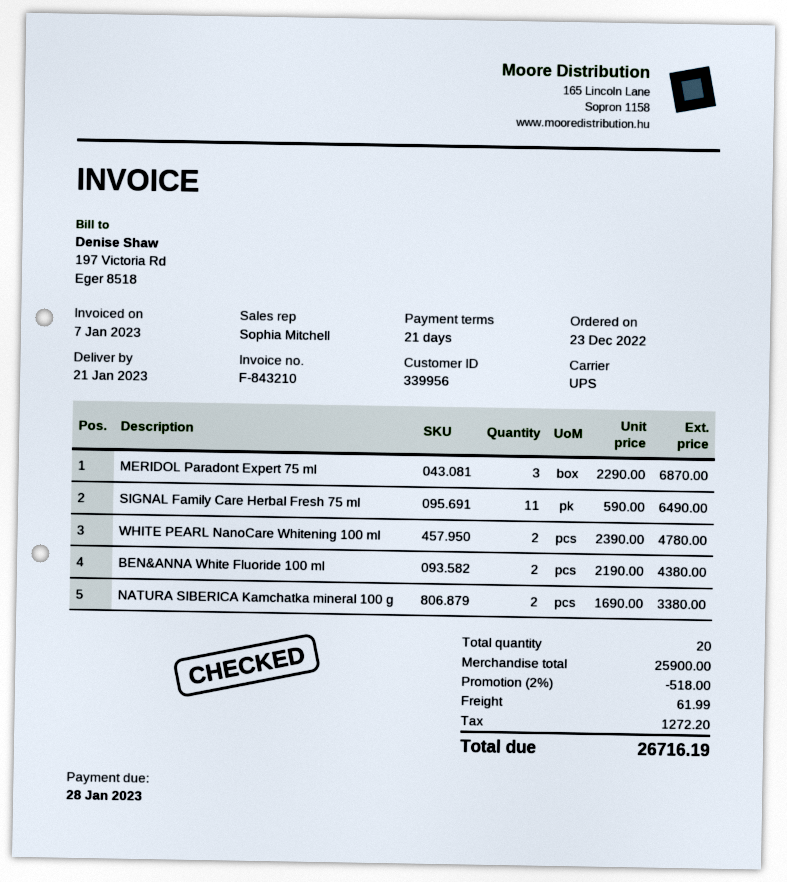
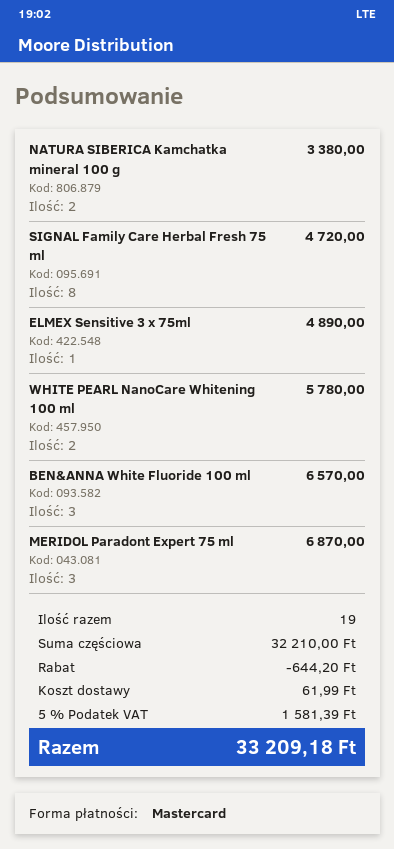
SIGNAL Family Care Herbal Fresh 75 ml: 11 for 6490.00 -> 8 for 4720.00
WHITE PEARL NanoCare Whitening 100 ml: 2 for 4780.00 -> 2 for 5780.00
BEN&ANNA White Fluoride 100 ml: 2 for 4380.00 -> 3 for 6570.00
ELMEX Sensitive 3 x 75ml: none -> 1 for 4890.00
total quantity: 20 -> 19
subtotal: 25900.00 -> 32210.00
discount: 518.00 -> 644.20
tax: 1272.20 -> 1581.39
total: 26716.19 -> 33209.18

